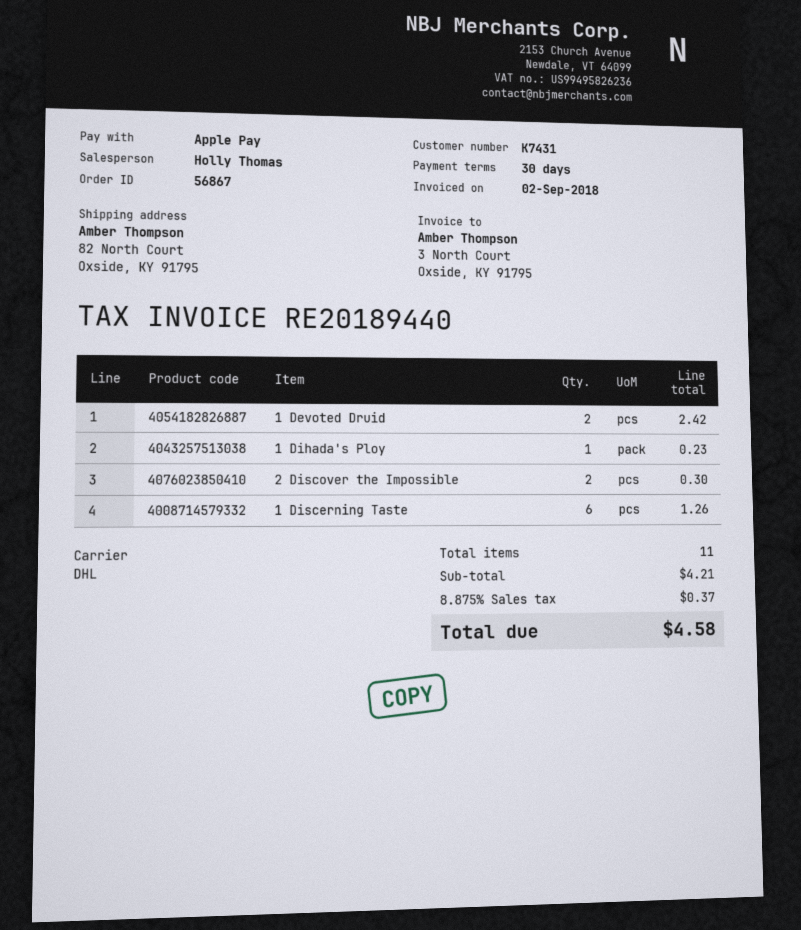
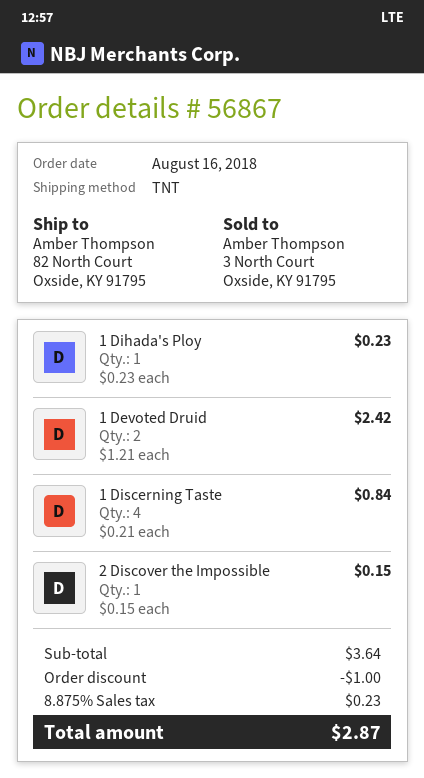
shipping method: DHL -> TNT
2 Discover the Impossible: 2 for 0.30 -> 1 for 0.15
1 Discerning Taste: 6 for 1.26 -> 4 for 0.84
subtotal: 4.21 -> 3.64
discount: none -> 1.00
tax: 8.875% = 0.37 -> 8.875% = 0.23
total: 4.58 -> 2.87

